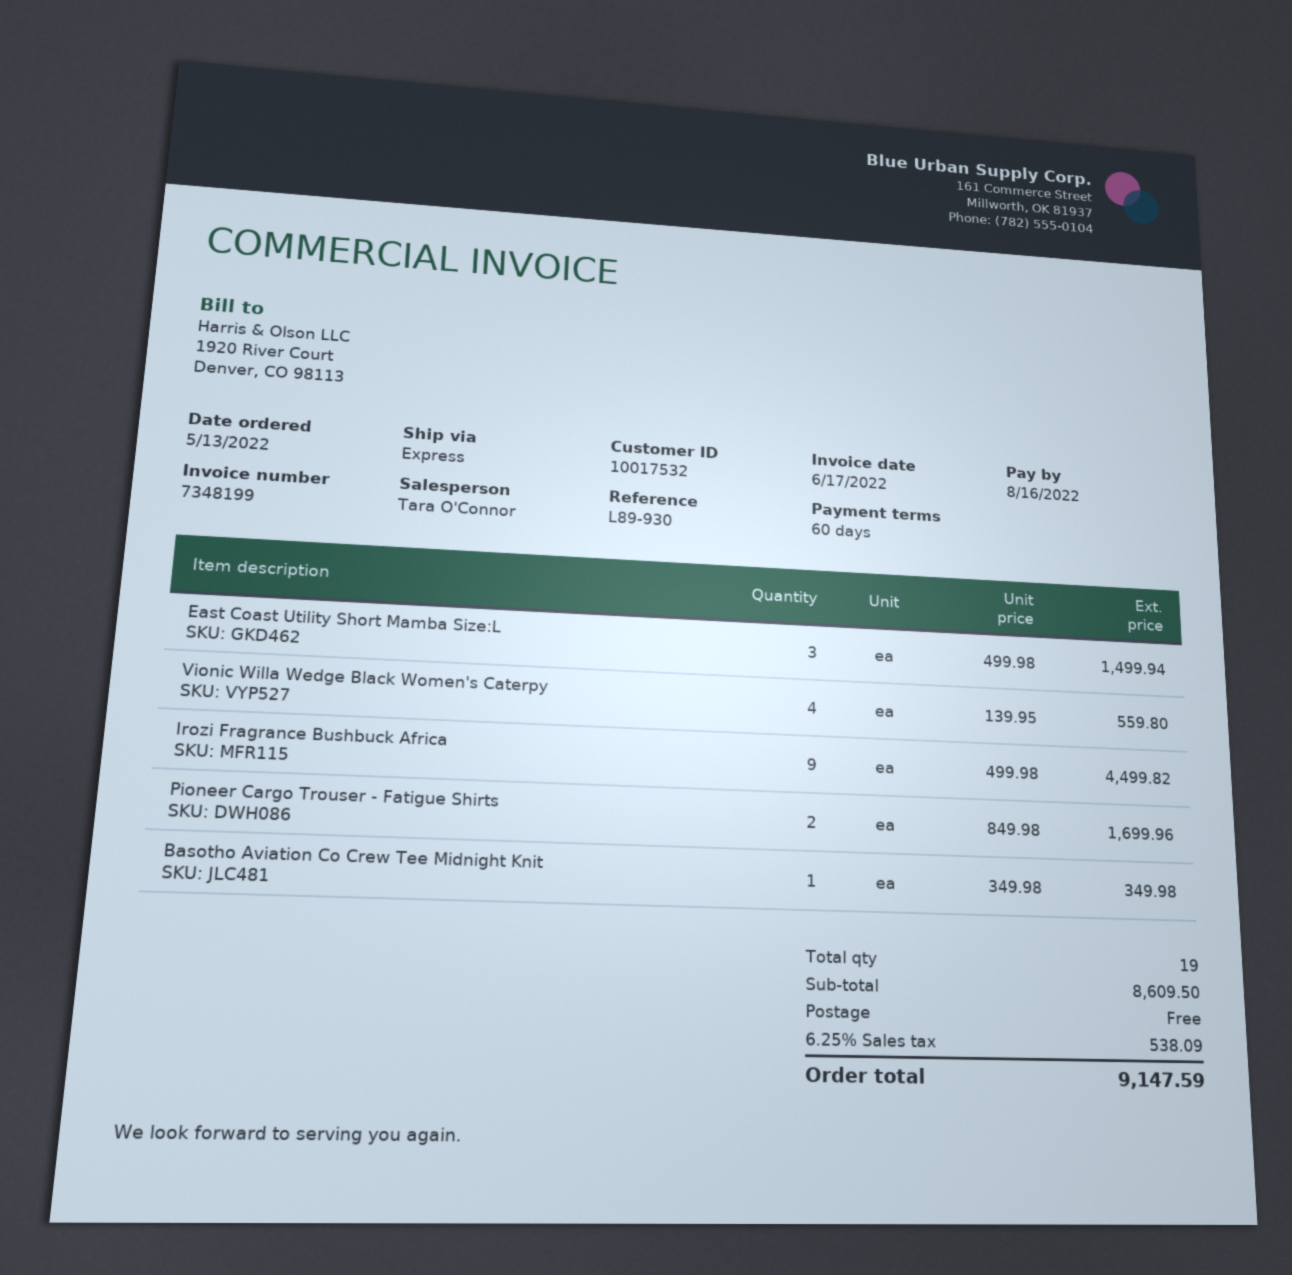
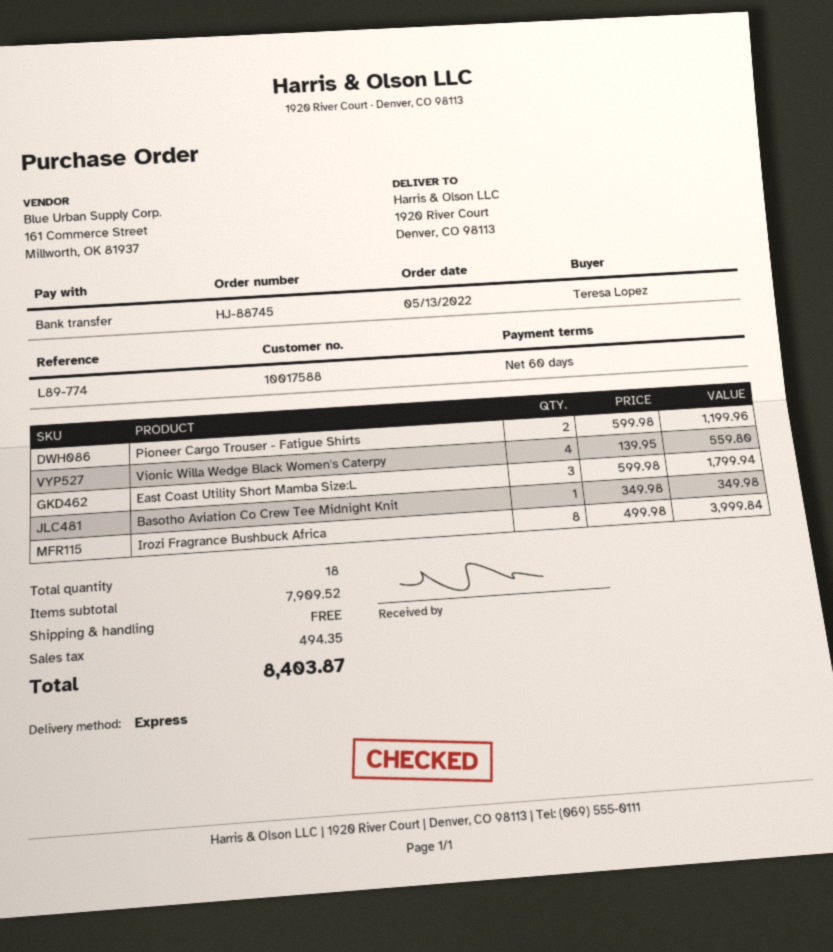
customer number: 10017532 -> 10017588
reference: L89-930 -> L89-774
East Coast Utility Short Mamba Size:L: 3 x 499.98 = 1499.94 -> 3 x 599.98 = 1799.94
Irozi Fragrance Bushbuck Africa: 9 x 499.98 = 4499.82 -> 8 x 499.98 = 3999.84
Pioneer Cargo Trouser - Fatigue Shirts: 2 x 849.98 = 1699.96 -> 2 x 599.98 = 1199.96
total quantity: 19 -> 18
subtotal: 8609.50 -> 7909.52
tax: 538.09 -> 494.35
total: 9147.59 -> 8403.87

